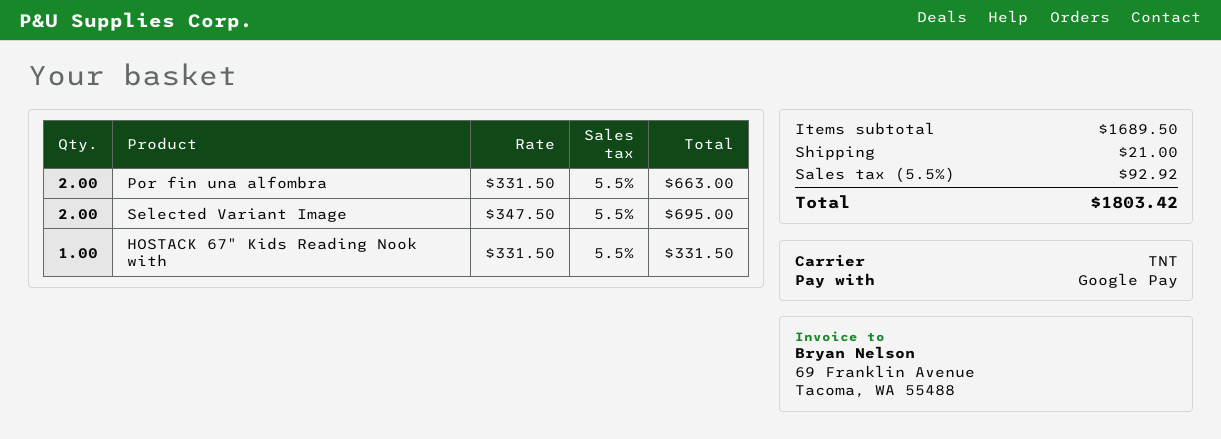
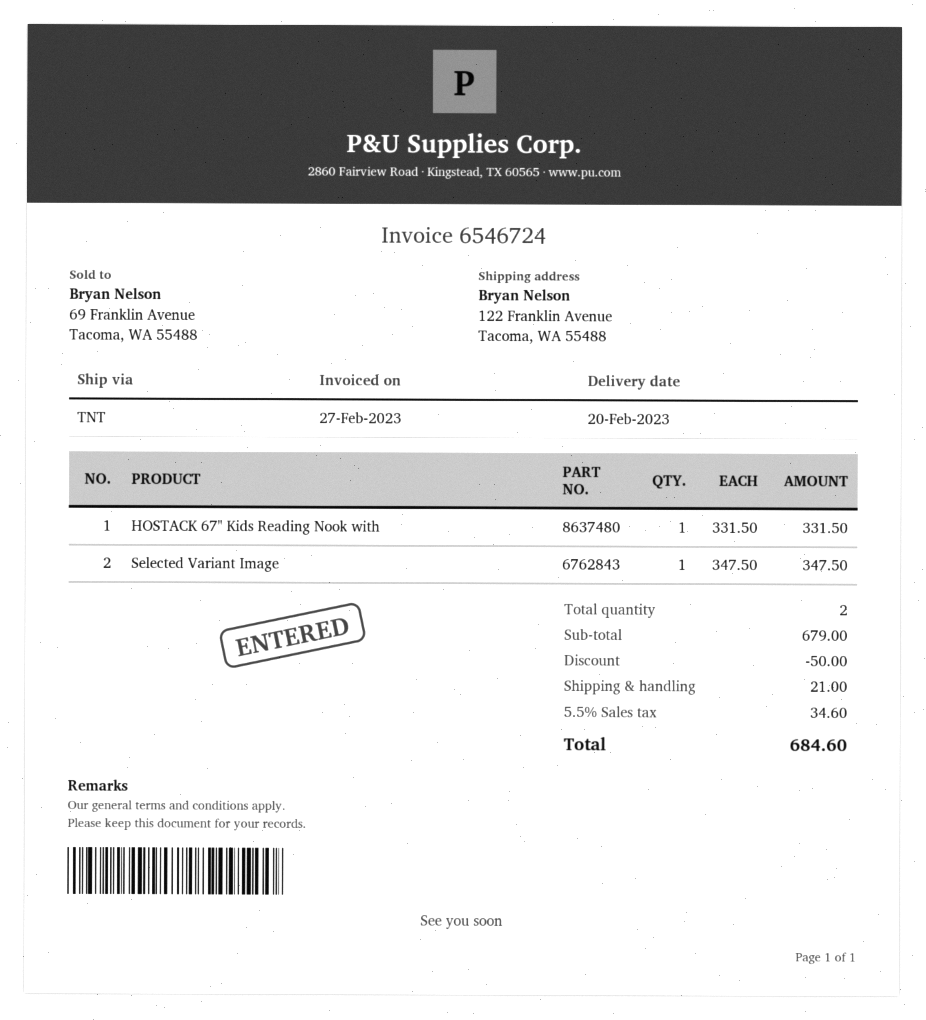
Por fin una alfombra: 2 x 331.50 = 663.00 -> none
Selected Variant Image: 2 x 347.50 = 695.00 -> 1 x 347.50 = 347.50
subtotal: 1689.50 -> 679.00
discount: none -> 50.00
tax: 5.5% = 92.92 -> 5.5% = 34.60
total: 1803.42 -> 684.60

